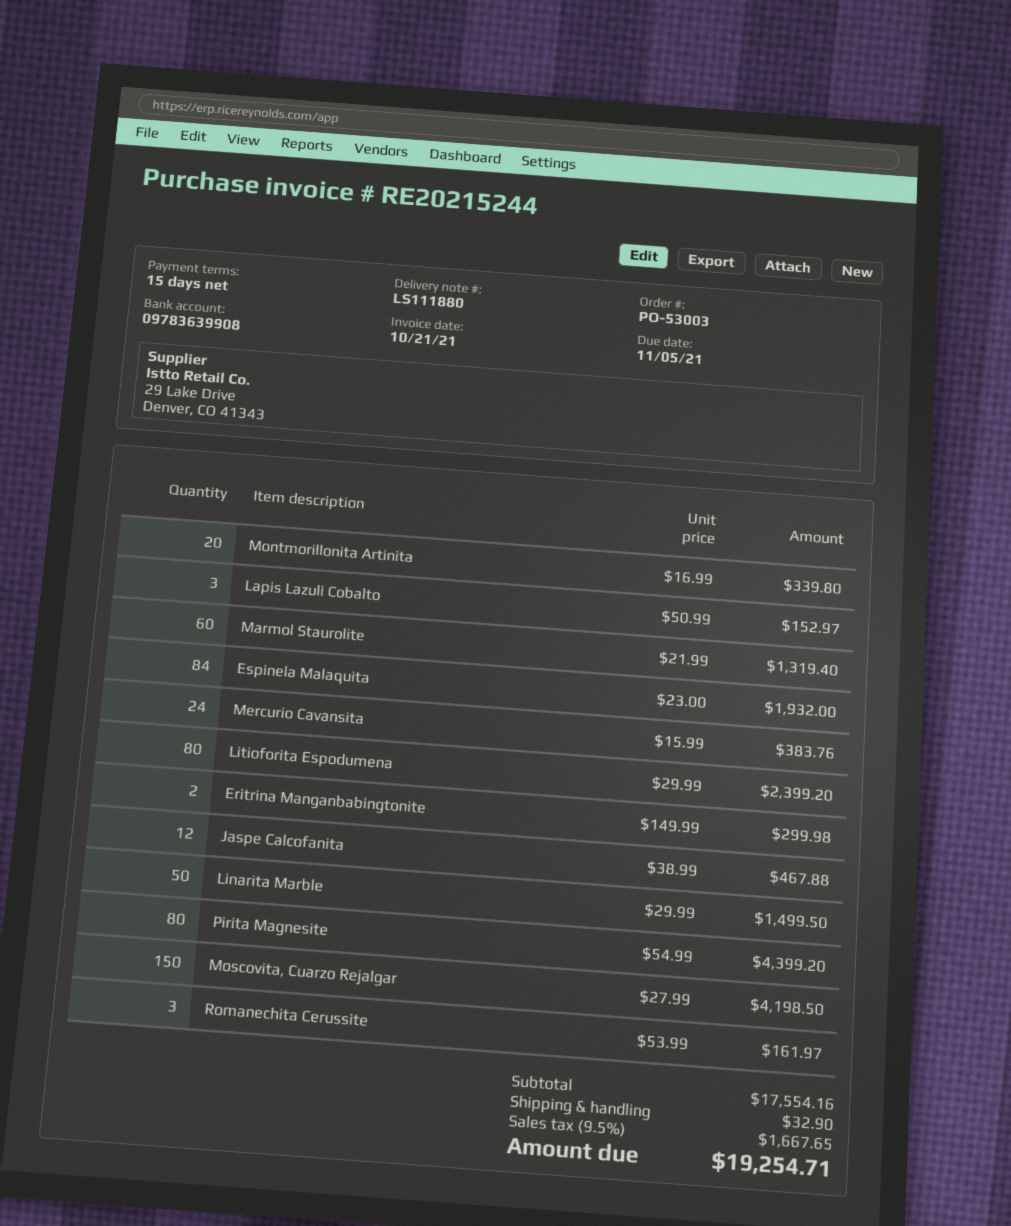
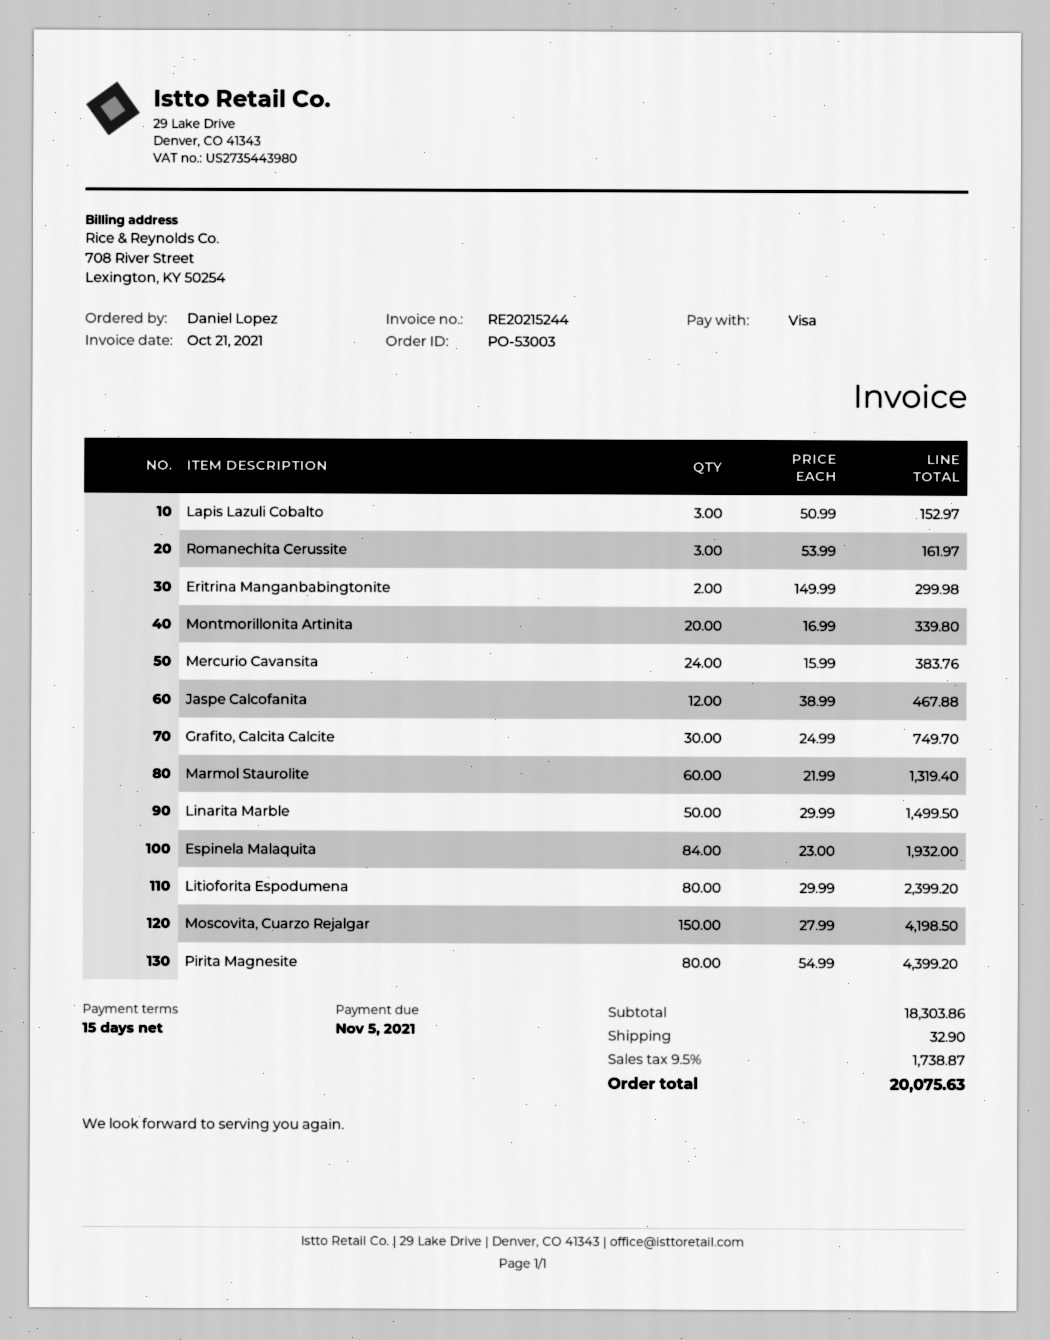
Grafito, Calcita Calcite: none -> 30 x 24.99 = 749.70
subtotal: 17554.16 -> 18303.86
tax: 9.5% = 1667.65 -> 9.5% = 1738.87
total: 19254.71 -> 20075.63

